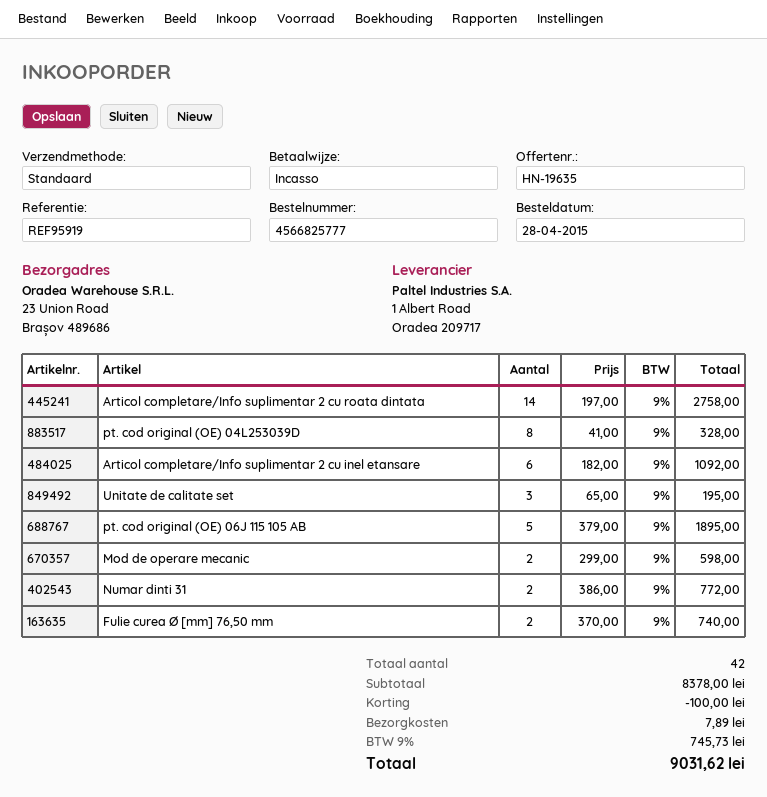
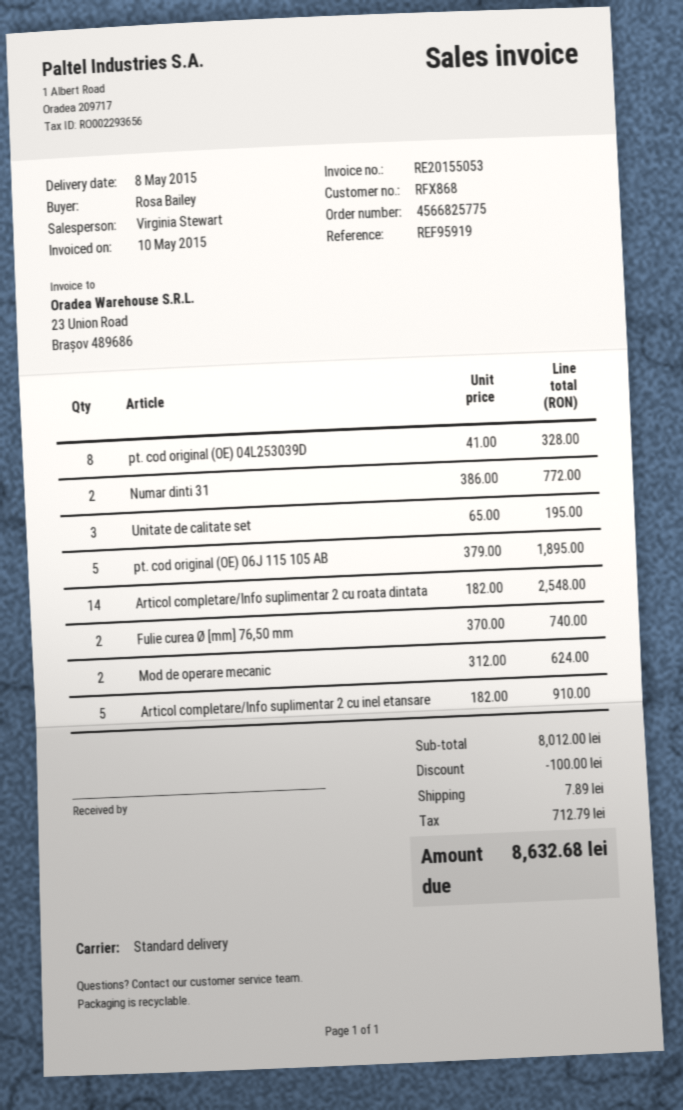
order number: 4566825777 -> 4566825775
Articol completare/Info suplimentar 2 cu roata dintata: 14 x 197.00 = 2758.00 -> 14 x 182.00 = 2548.00
Articol completare/Info suplimentar 2 cu inel etansare: 6 x 182.00 = 1092.00 -> 5 x 182.00 = 910.00
Mod de operare mecanic: 2 x 299.00 = 598.00 -> 2 x 312.00 = 624.00
subtotal: 8378.00 -> 8012.00
tax: 745.73 -> 712.79
total: 9031.62 -> 8632.68

